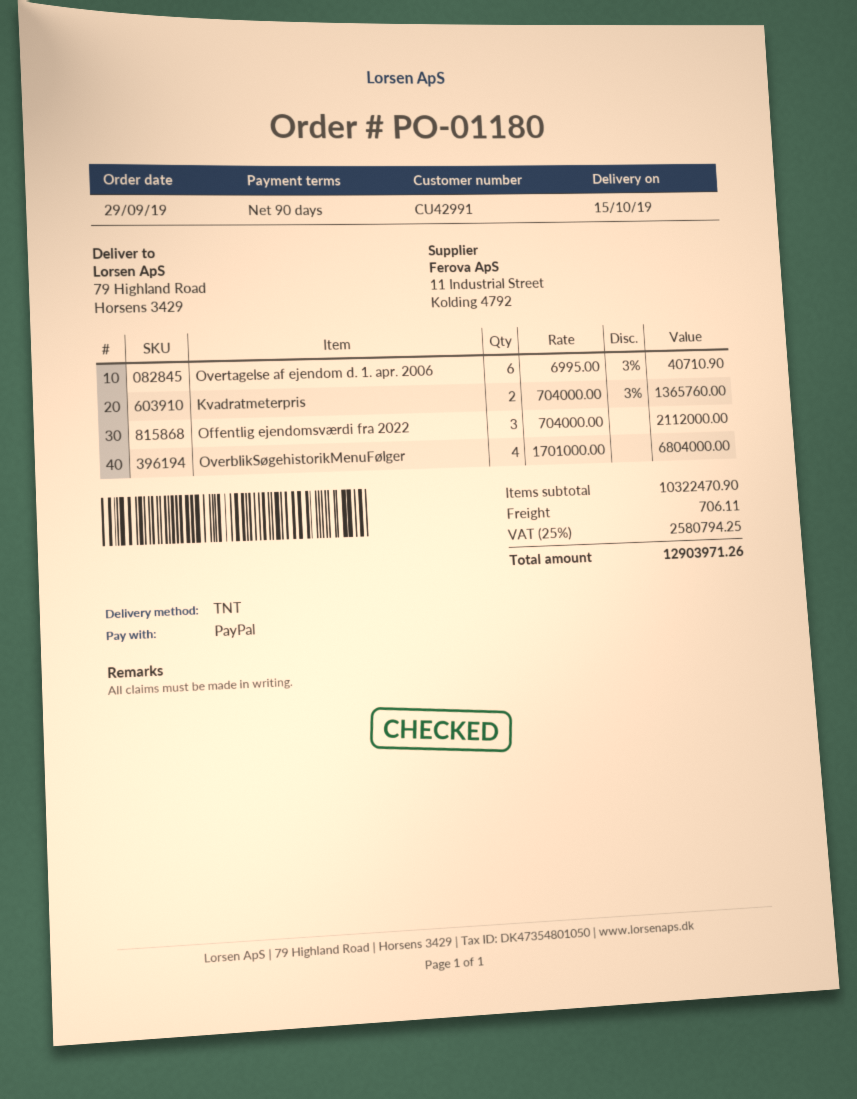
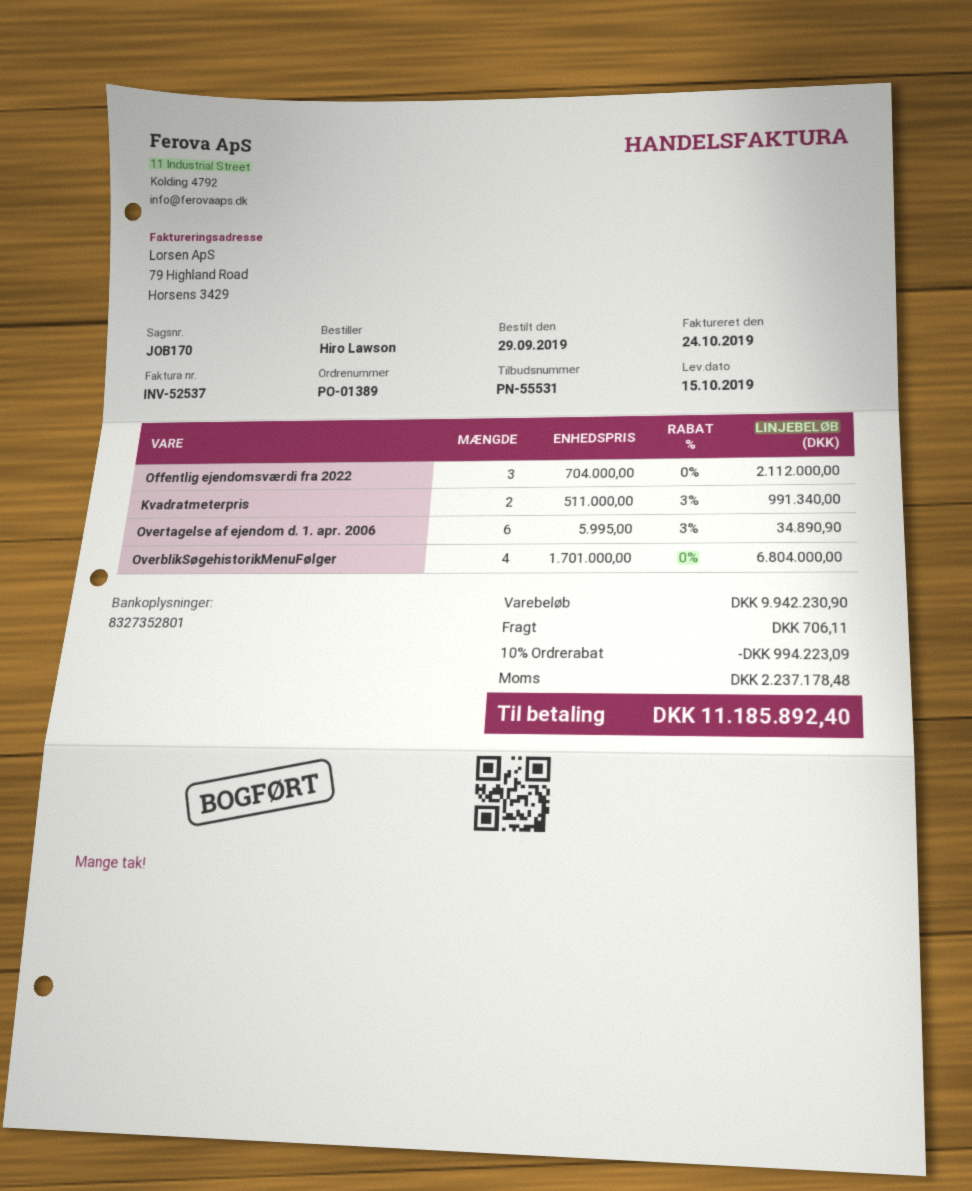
order number: PO-01180 -> PO-01389
Overtagelse af ejendom d. 1. apr. 2006: 6 x 6995.00 - 3% = 40710.90 -> 6 x 5995.00 - 3% = 34890.90
Kvadratmeterpris: 2 x 704000.00 - 3% = 1365760.00 -> 2 x 511000.00 - 3% = 991340.00
subtotal: 10322470.90 -> 9942230.90
discount: none -> 10% = 994223.09
tax: 2580794.25 -> 2237178.48
total: 12903971.26 -> 11185892.40

